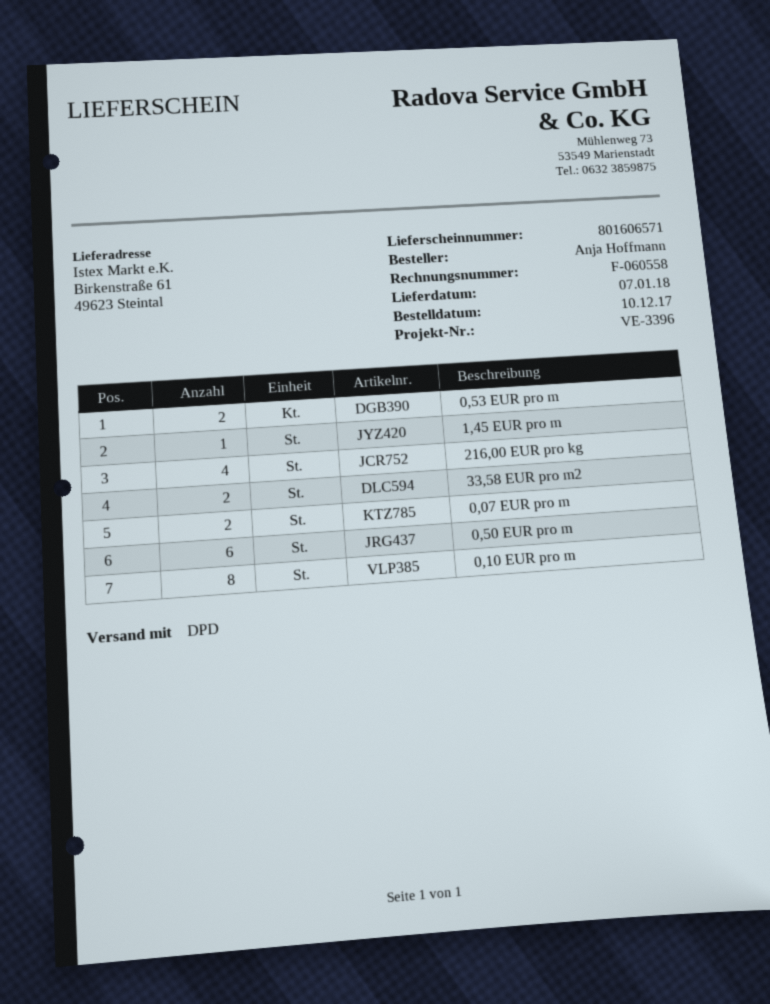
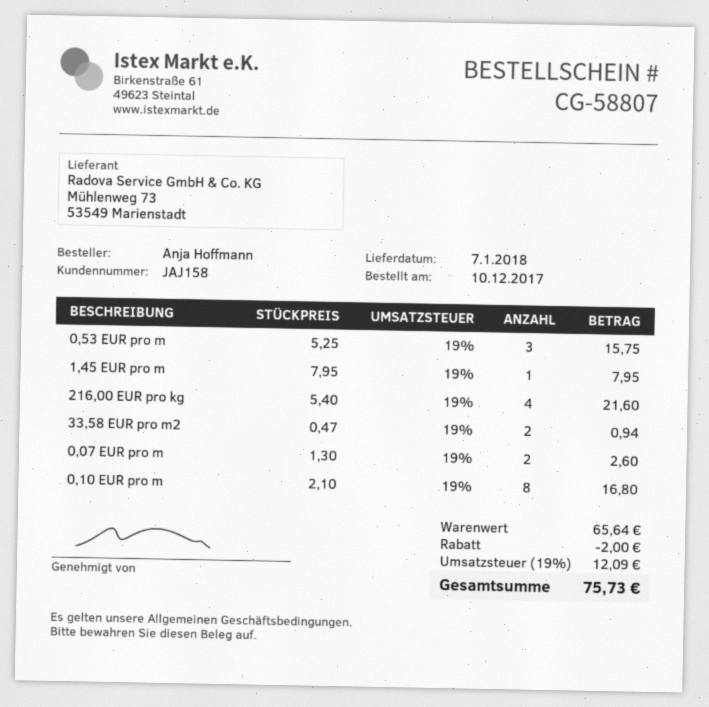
0,53 EUR pro m: 2 -> 3
0,50 EUR pro m: 6 -> none

